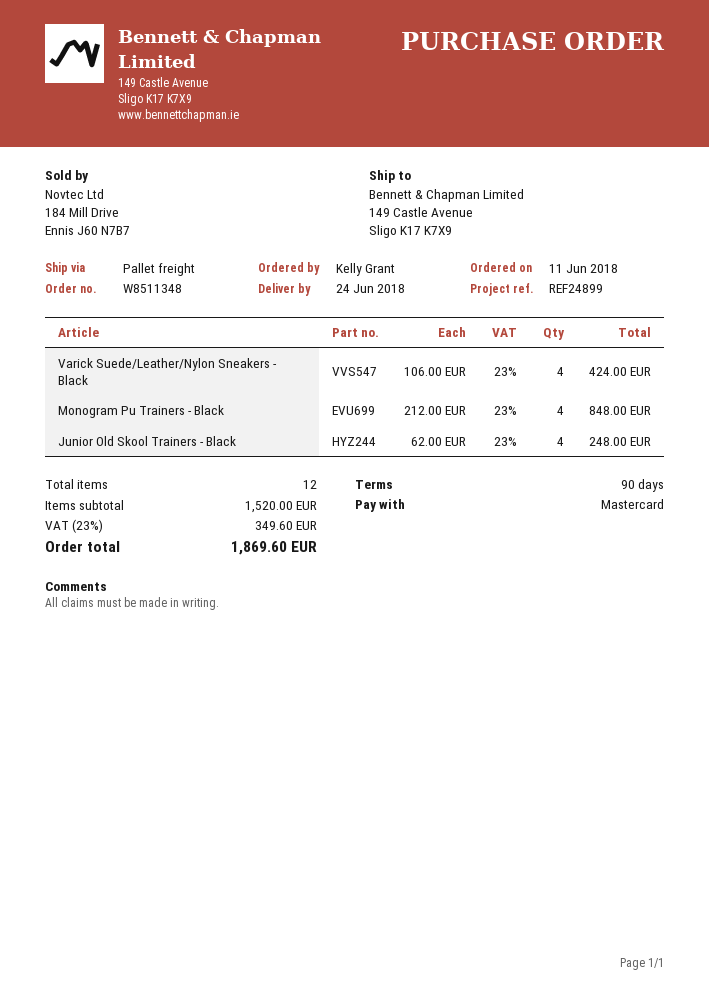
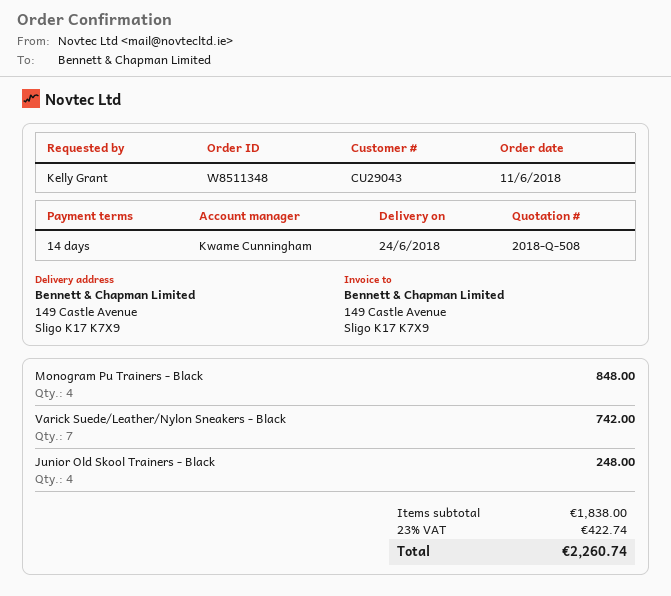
payment terms: 90 days -> 14 days
Varick Suede/Leather/Nylon Sneakers - Black: 4 for 424.00 -> 7 for 742.00
subtotal: 1520.00 -> 1838.00
tax: 23% = 349.60 -> 23% = 422.74
total: 1869.60 -> 2260.74

